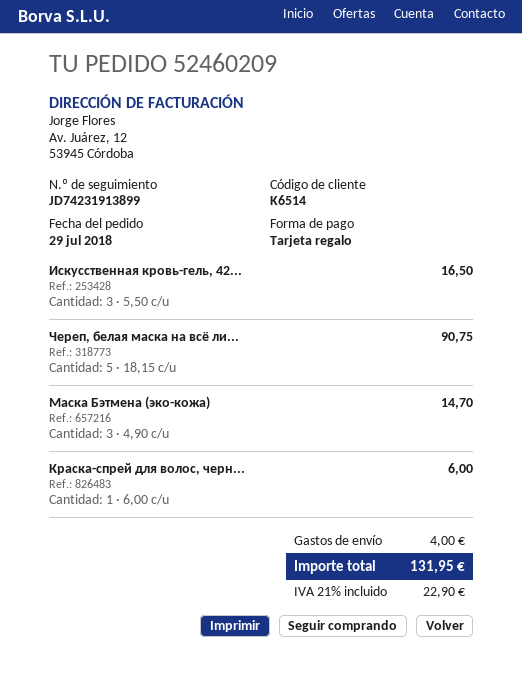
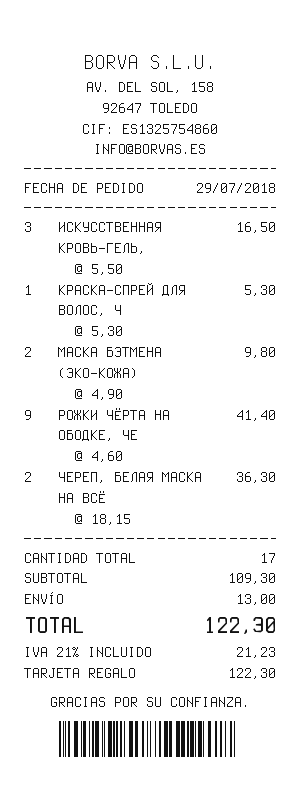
Череп, белая маска на всё ли...: 5 x 18.15 = 90.75 -> 2 x 18.15 = 36.30
Маска Бэтмена (эко-кожа): 3 x 4.90 = 14.70 -> 2 x 4.90 = 9.80
Краска-спрей для волос, черн...: 1 x 6.00 = 6.00 -> 1 x 5.30 = 5.30
РОЖКИ ЧЁРТА НА ОБОДКЕ, ЧЕ: none -> 9 x 4.60 = 41.40
shipping: 4.00 -> 13.00
tax: 21% = 22.90 -> 21% = 21.23
total: 131.95 -> 122.30

